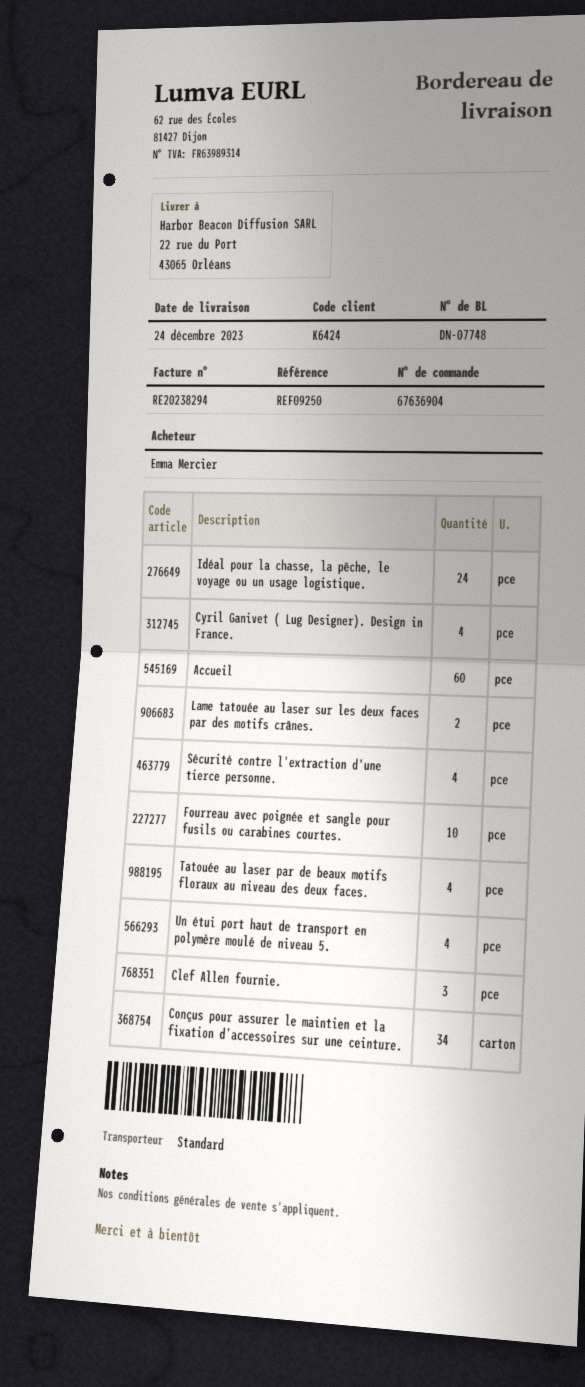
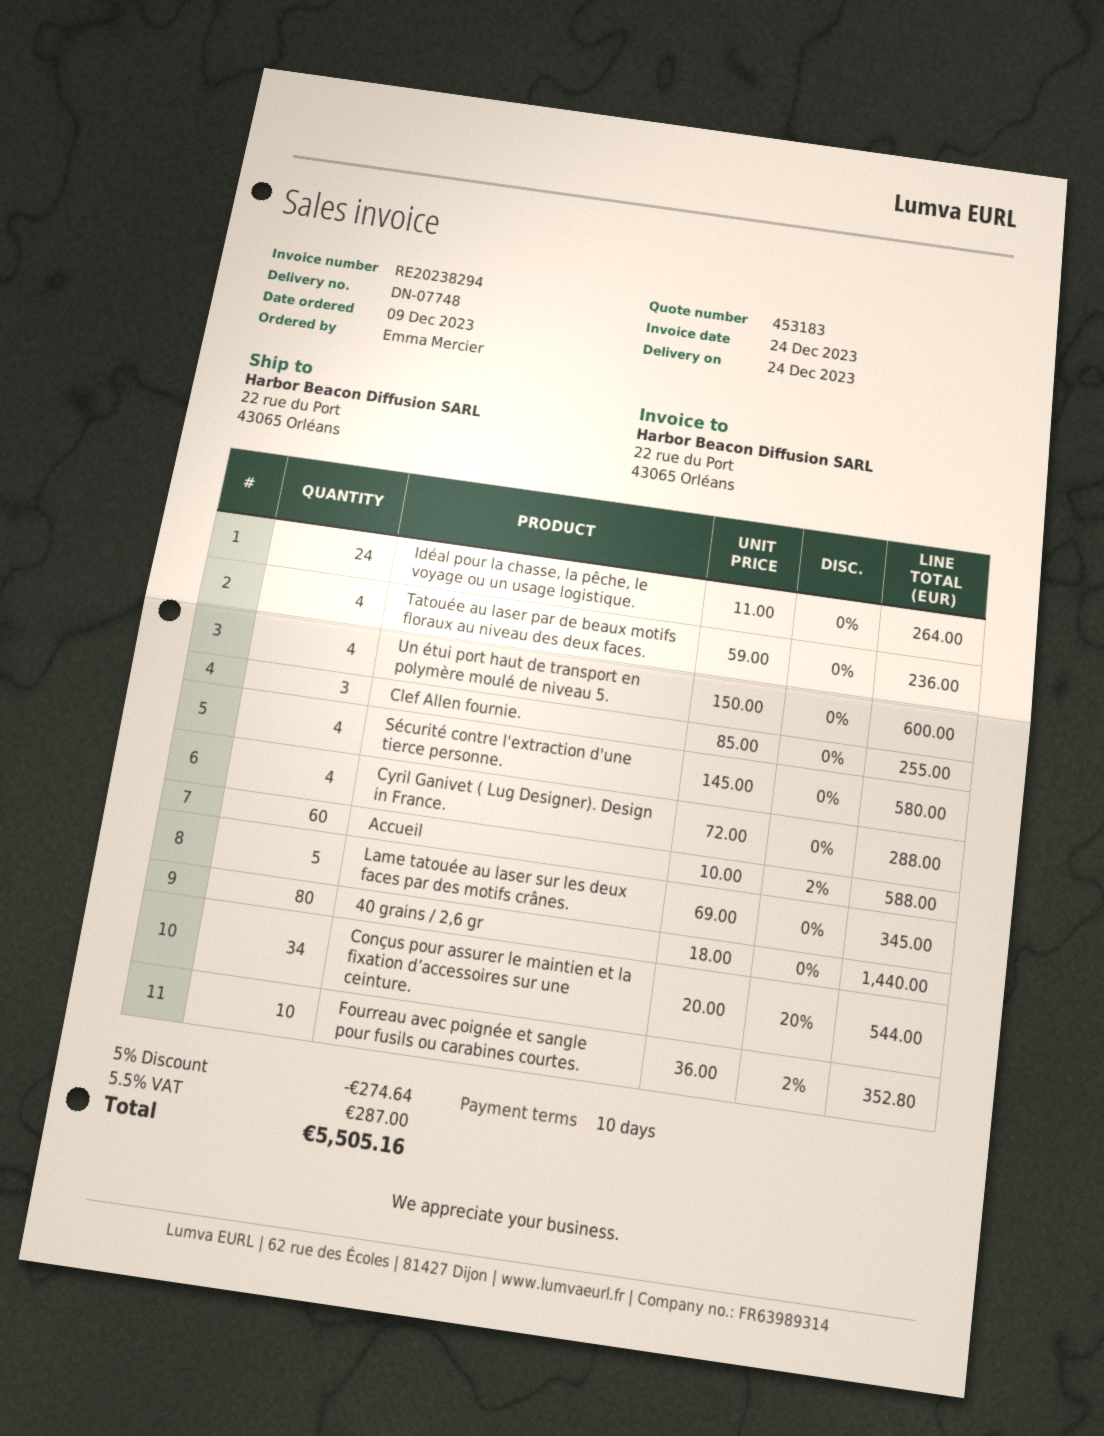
Lame tatouée au laser sur les deux faces par des motifs crânes.: 2 -> 5
40 grains / 2,6 gr: none -> 80

